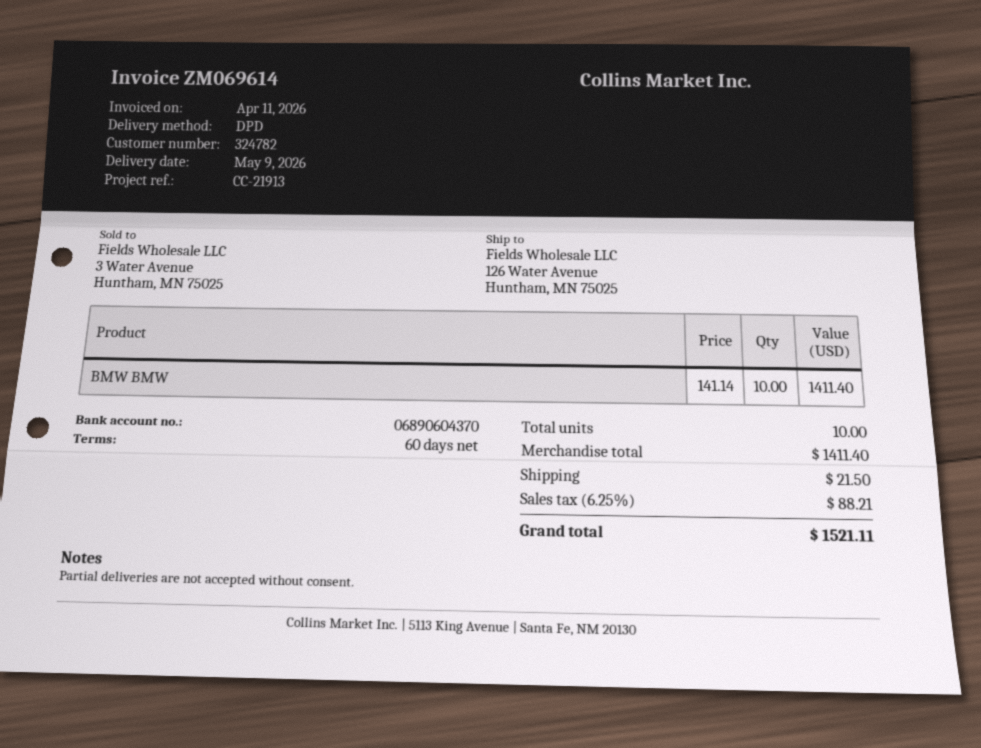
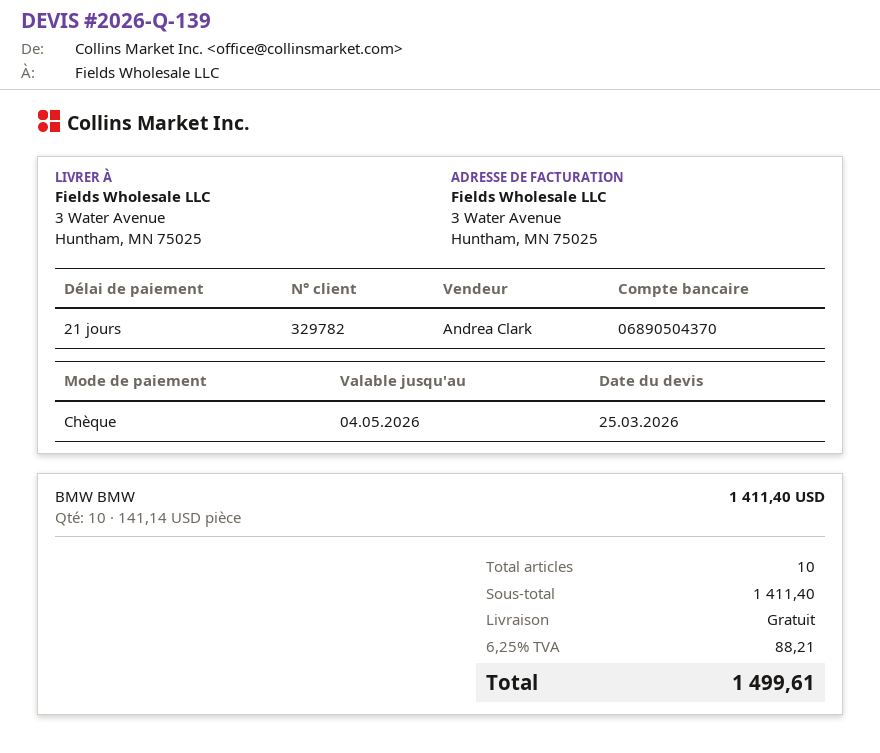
payment terms: 60 days -> 21 days
customer number: 324782 -> 329782
bank account: 06890604370 -> 06890504370
ship to: 126 Water Avenue, Huntham, MN 75025 -> 3 Water Avenue, Huntham, MN 75025
shipping: 21.50 -> 0.00
total: 1521.11 -> 1499.61

